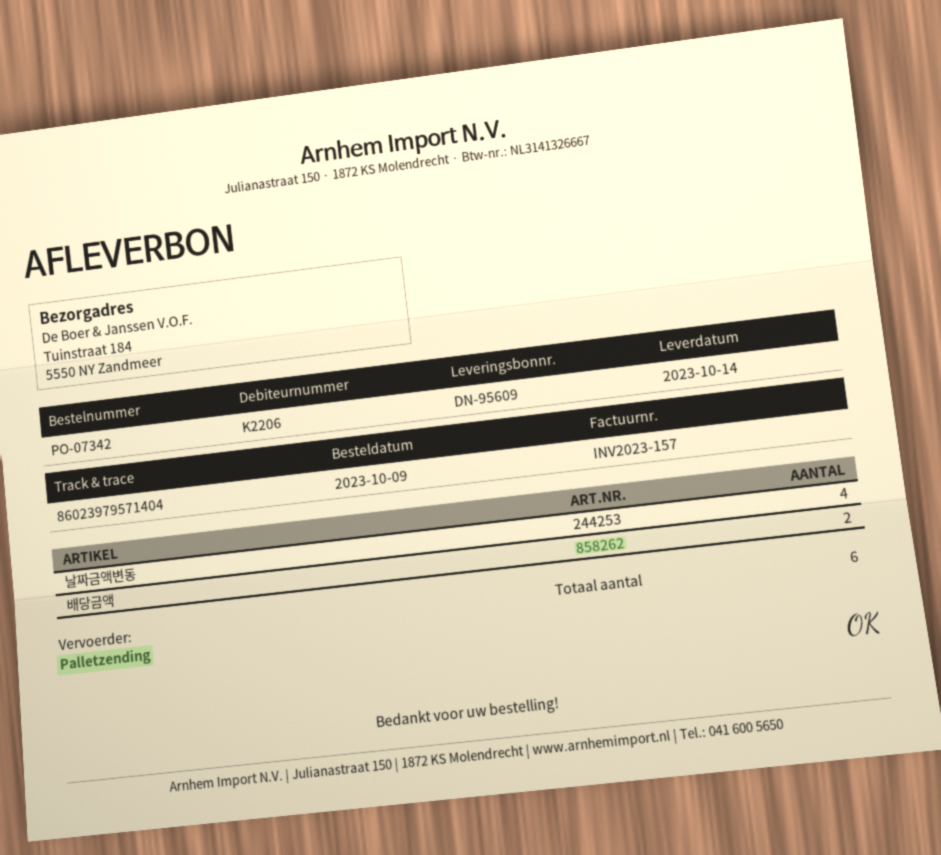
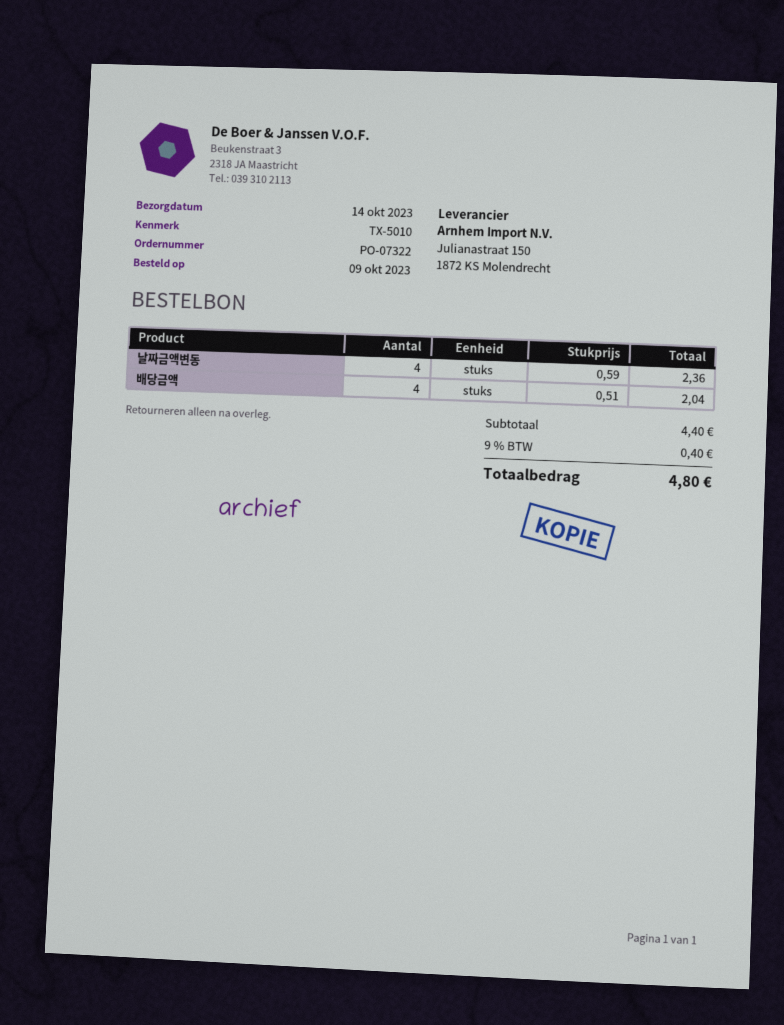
order number: PO-07342 -> PO-07322
배당금액: 2 -> 4

